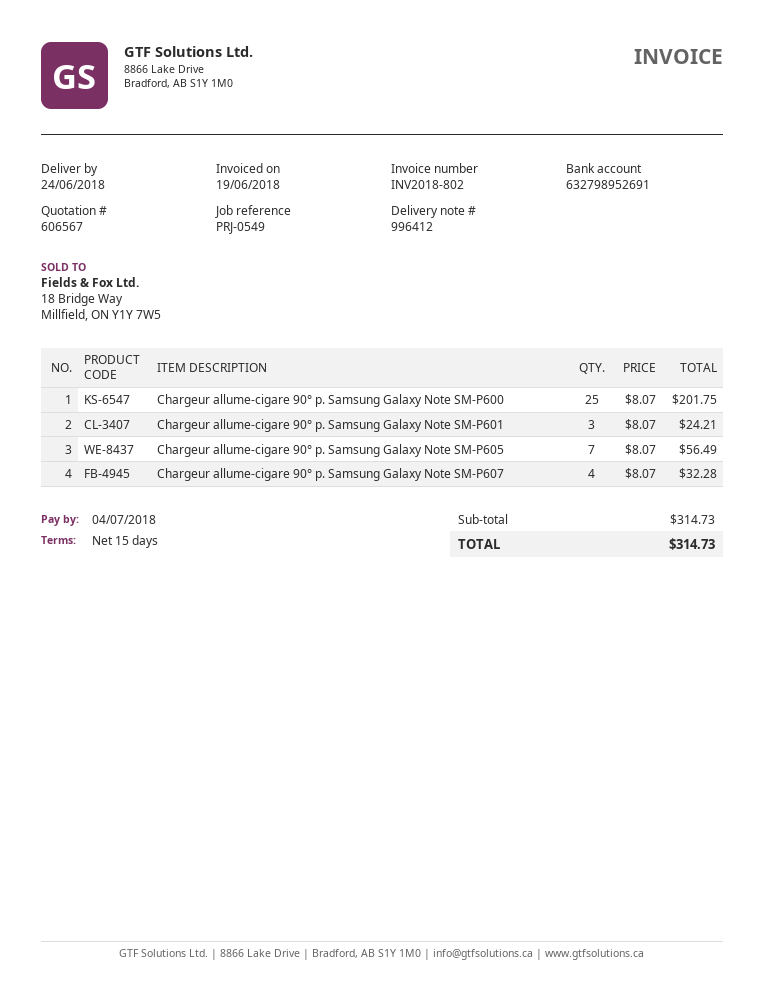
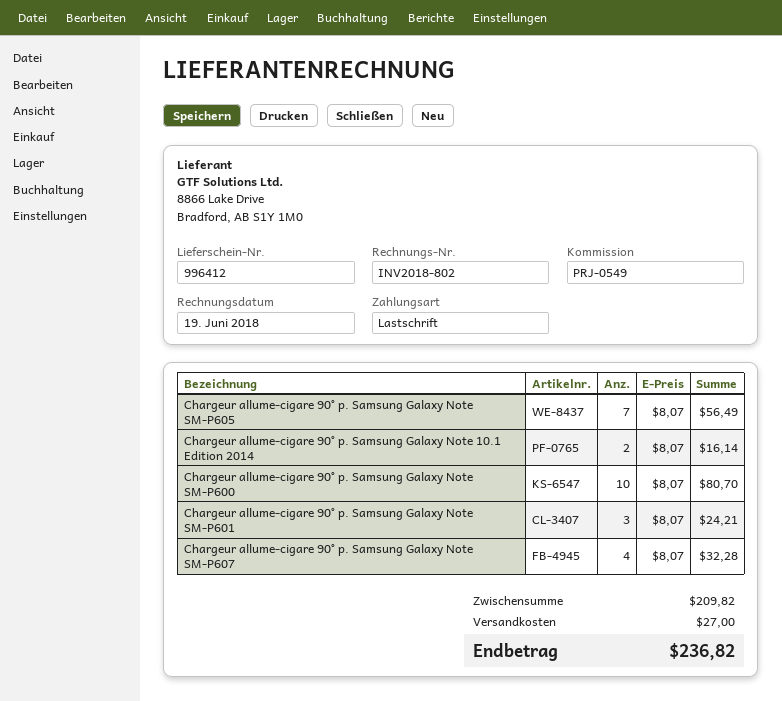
Chargeur allume-cigare 90° p. Samsung Galaxy Note SM-P600: 25 x 8.07 = 201.75 -> 10 x 8.07 = 80.70
Chargeur allume-cigare 90° p. Samsung Galaxy Note 10.1 Edition 2014: none -> 2 x 8.07 = 16.14
subtotal: 314.73 -> 209.82
shipping: none -> 27.00
total: 314.73 -> 236.82

